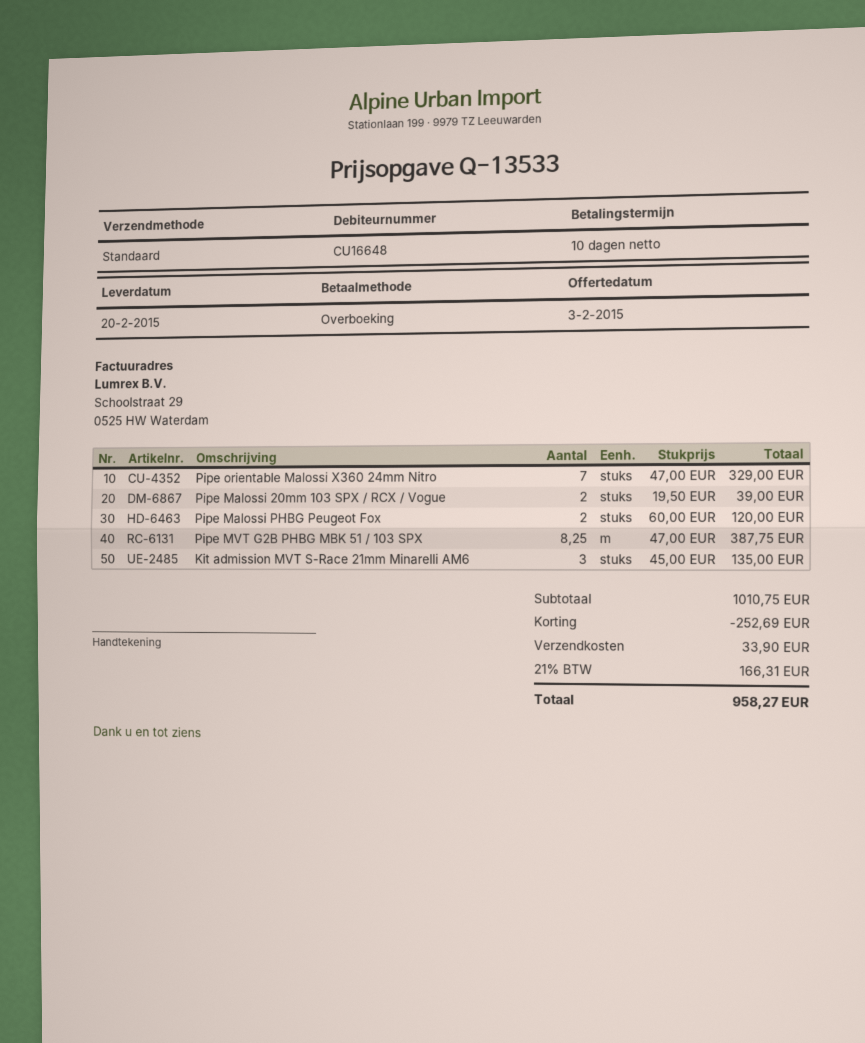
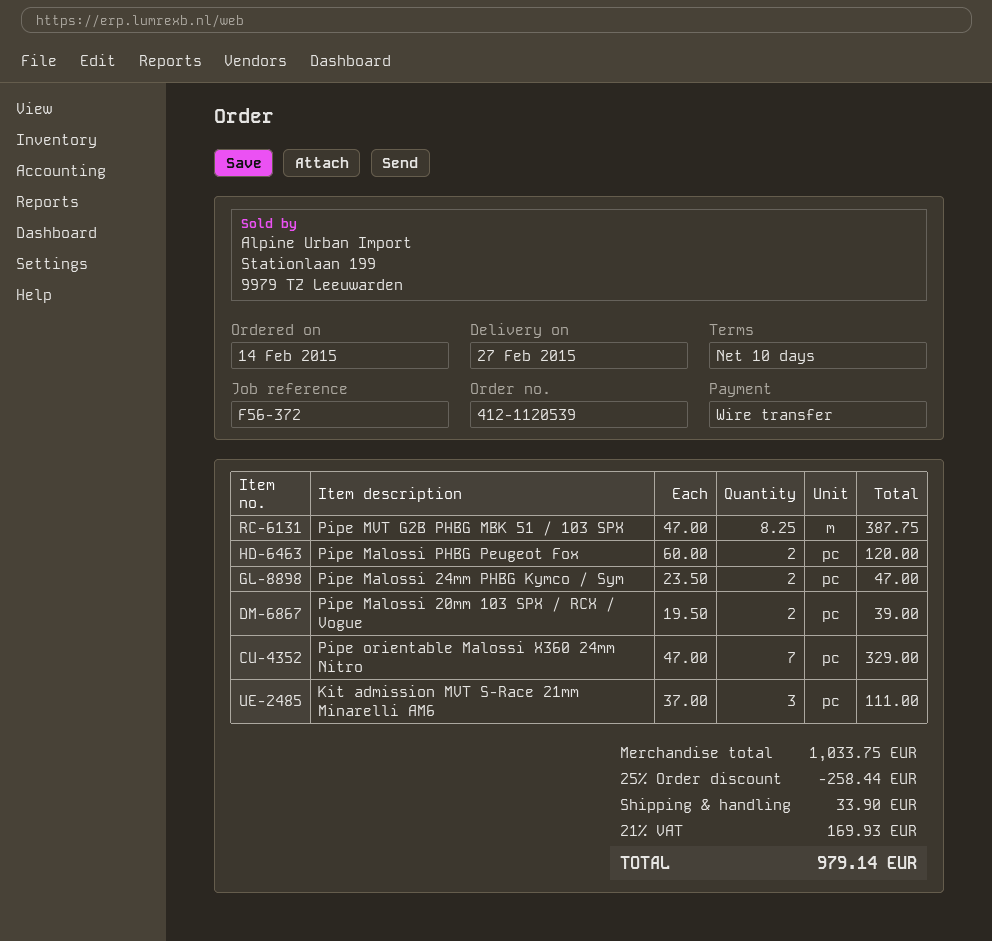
delivery date: 2015-02-20 -> 2015-02-27
Kit admission MVT S-Race 21mm Minarelli AM6: 3 x 45.00 = 135.00 -> 3 x 37.00 = 111.00
Pipe Malossi 24mm PHBG Kymco / Sym: none -> 2 x 23.50 = 47.00
subtotal: 1010.75 -> 1033.75
discount: 252.69 -> 258.44
tax: 21% = 166.31 -> 21% = 169.93
total: 958.27 -> 979.14

